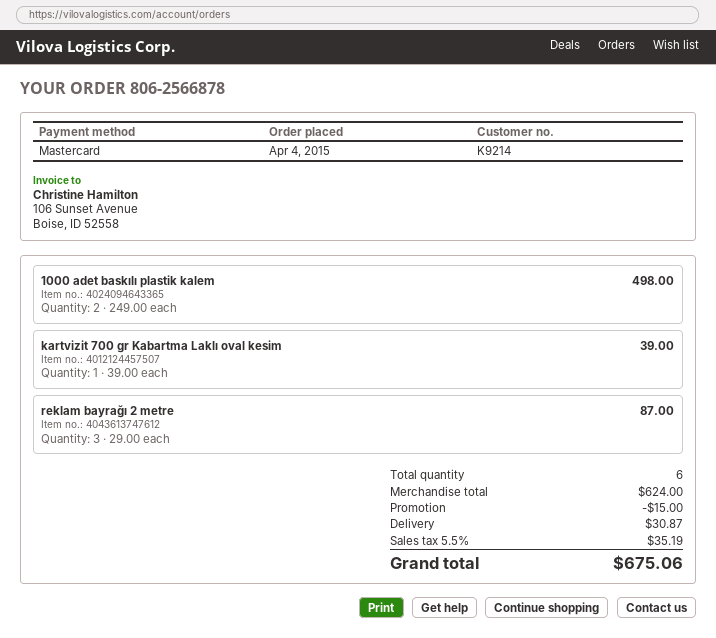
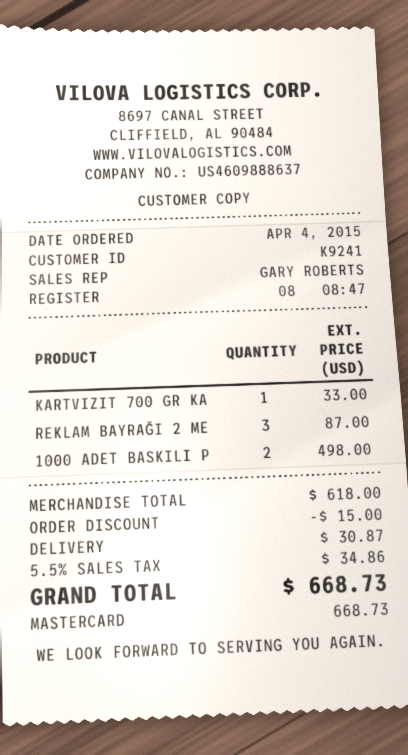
customer number: K9214 -> K9241
kartvizit 700 gr Kabartma Laklı oval kesim: 1 for 39.00 -> 1 for 33.00
subtotal: 624.00 -> 618.00
tax: 5.5% = 35.19 -> 5.5% = 34.86
total: 675.06 -> 668.73

